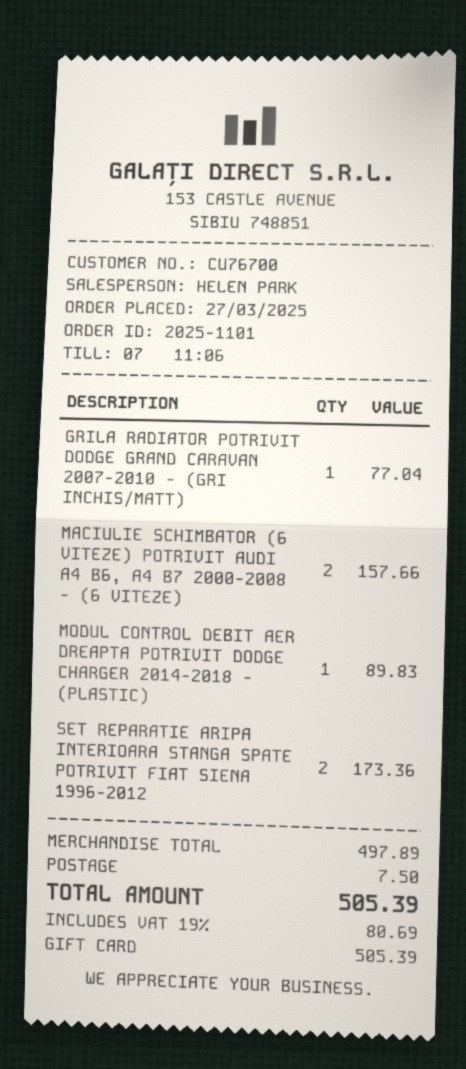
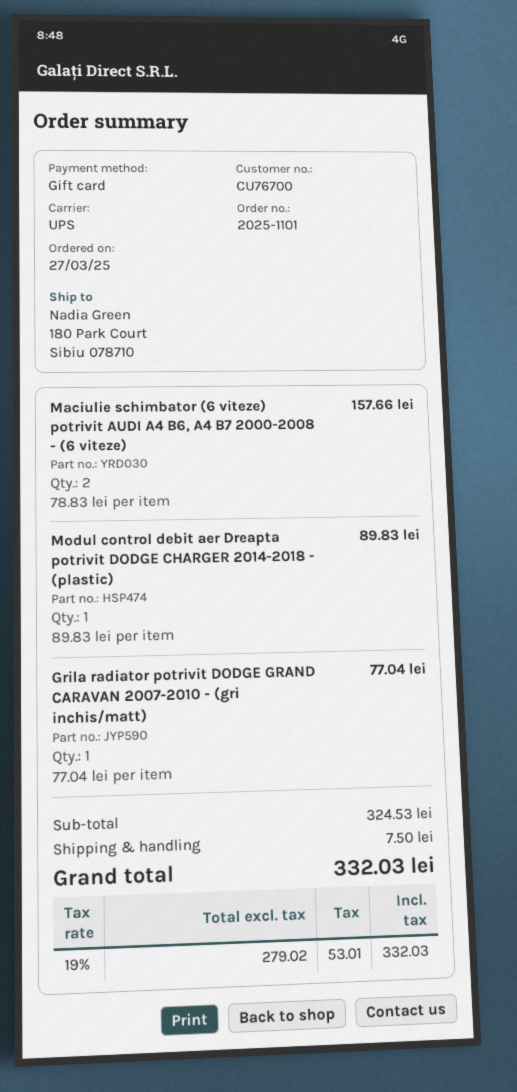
SET REPARATIE ARIPA INTERIOARA STANGA SPATE POTRIVIT FIAT SIENA 1996-2012: 2 for 173.36 -> none
subtotal: 497.89 -> 324.53
tax: 19% = 80.69 -> 19% = 53.01
total: 505.39 -> 332.03

